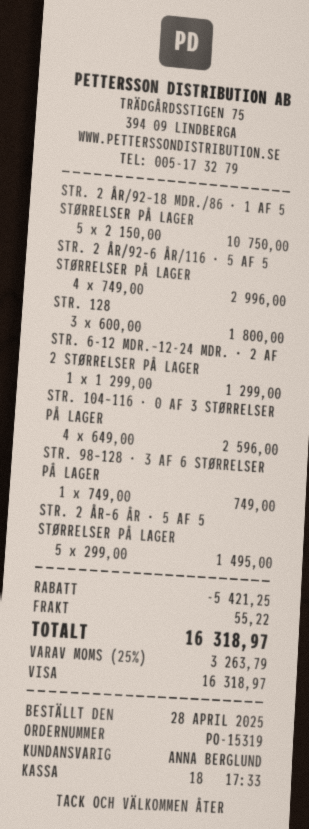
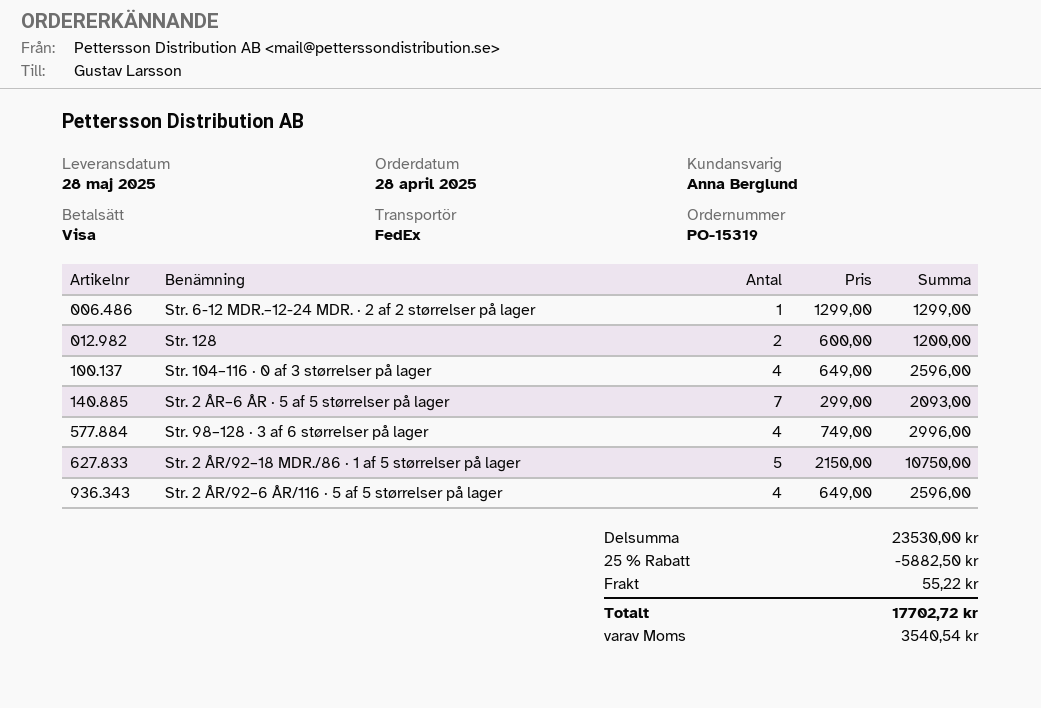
STR. 2 ÅR/92–6 ÅR/116 · 5 AF 5 STØRRELSER PÅ LAGER: 4 x 749.00 = 2996.00 -> 4 x 649.00 = 2596.00
STR. 128: 3 x 600.00 = 1800.00 -> 2 x 600.00 = 1200.00
STR. 98–128 · 3 AF 6 STØRRELSER PÅ LAGER: 1 x 749.00 = 749.00 -> 4 x 749.00 = 2996.00
STR. 2 ÅR–6 ÅR · 5 AF 5 STØRRELSER PÅ LAGER: 5 x 299.00 = 1495.00 -> 7 x 299.00 = 2093.00
discount: 5421.25 -> 5882.50
tax: 3263.79 -> 3540.54
total: 16318.97 -> 17702.72

